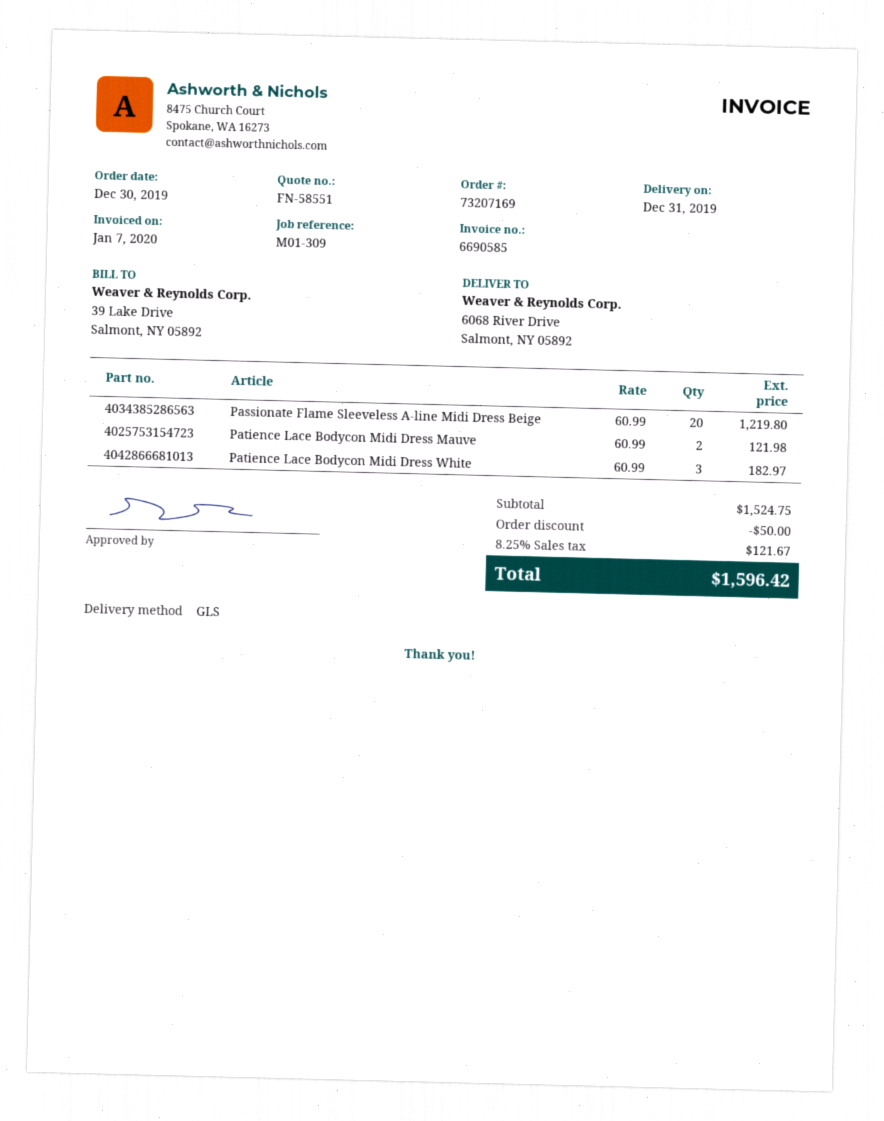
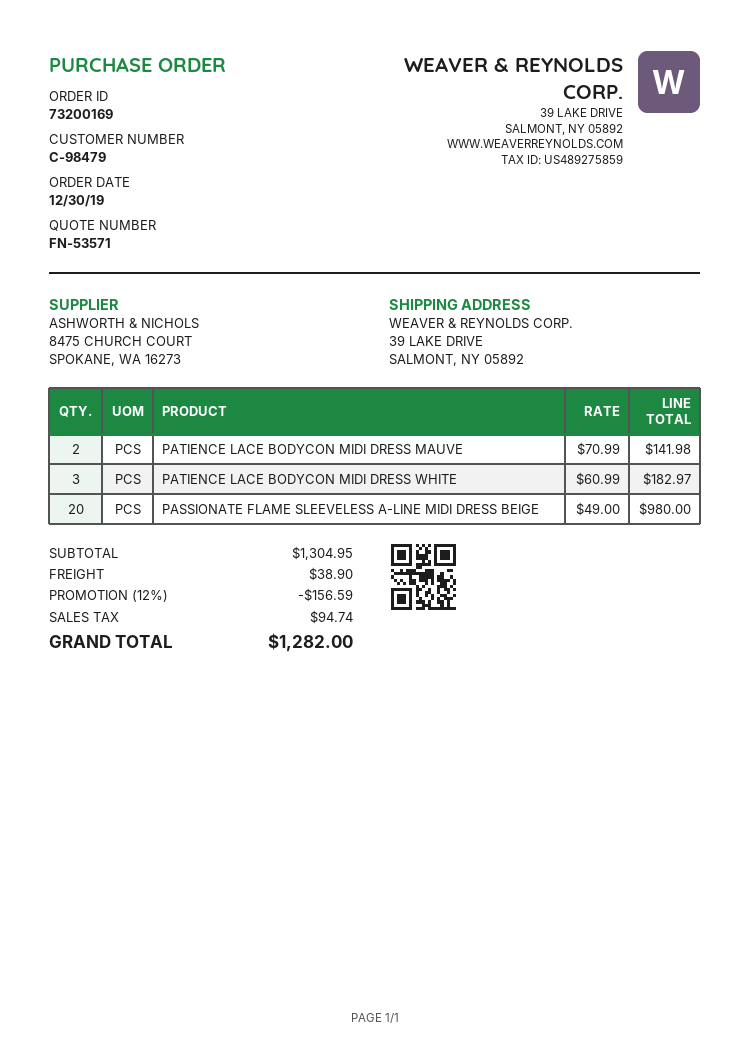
quote number: FN-58551 -> FN-53571
order number: 73207169 -> 73200169
ship to: 6068 River Drive, Salmont, NY 05892 -> 39 LAKE DRIVE, SALMONT, NY 05892
Passionate Flame Sleeveless A-line Midi Dress Beige: 20 x 60.99 = 1219.80 -> 20 x 49.00 = 980.00
Patience Lace Bodycon Midi Dress Mauve: 2 x 60.99 = 121.98 -> 2 x 70.99 = 141.98
subtotal: 1524.75 -> 1304.95
discount: 50.00 -> 156.59
shipping: none -> 38.90
tax: 121.67 -> 94.74
total: 1596.42 -> 1282.00

